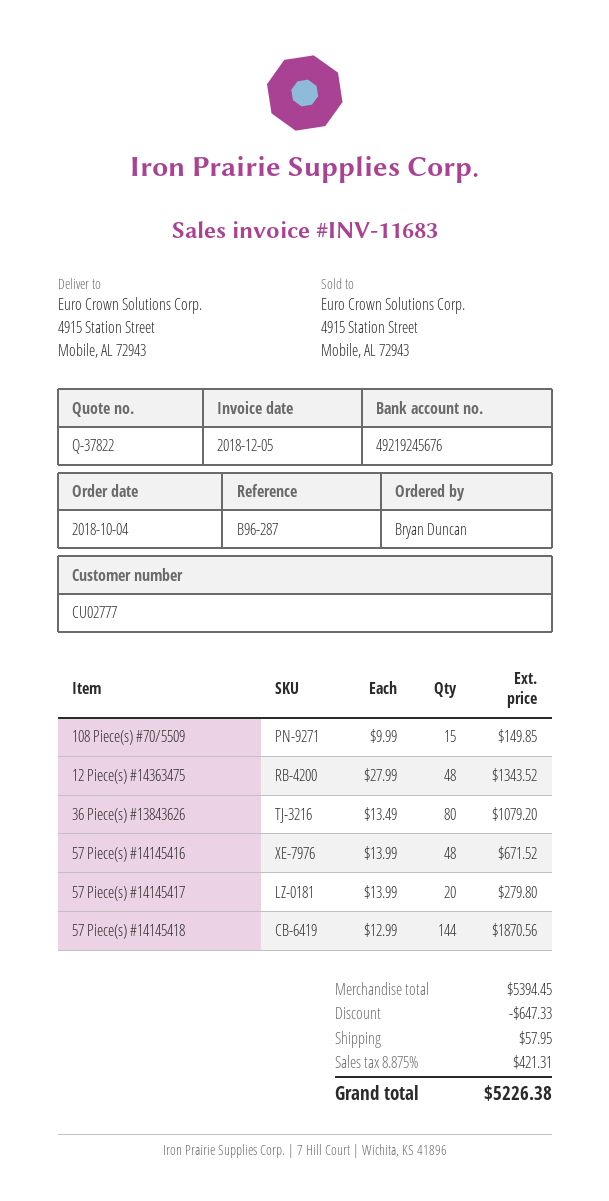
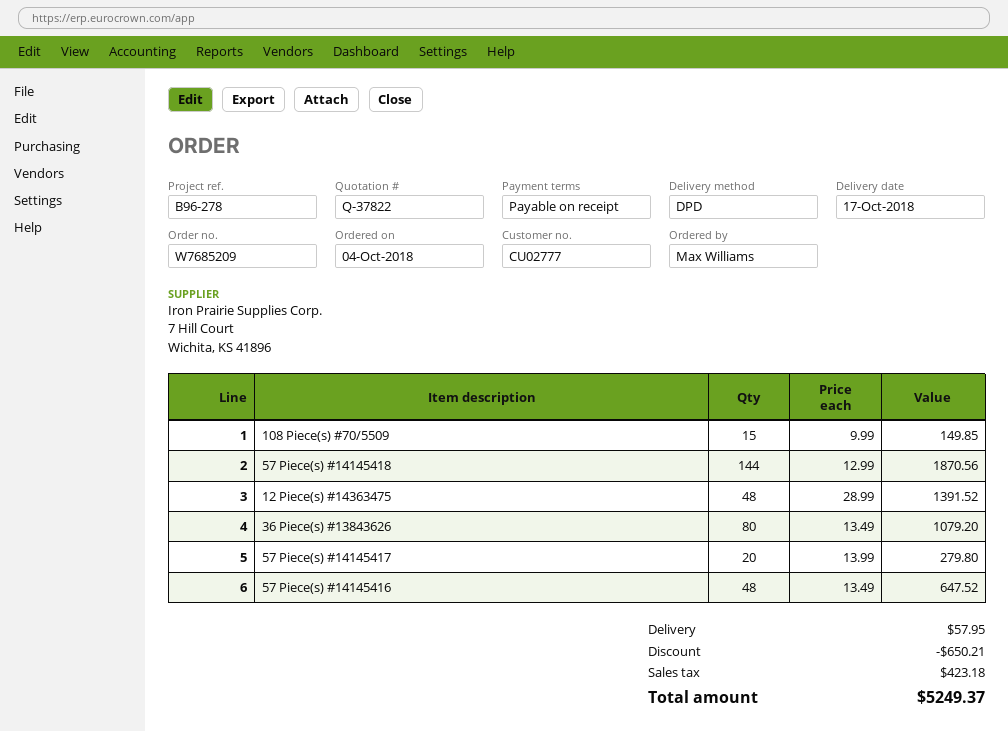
reference: B96-287 -> B96-278
ordered by: Bryan Duncan -> Max Williams
12 Piece(s) #14363475: 48 x 27.99 = 1343.52 -> 48 x 28.99 = 1391.52
57 Piece(s) #14145416: 48 x 13.99 = 671.52 -> 48 x 13.49 = 647.52
discount: 647.33 -> 650.21
tax: 421.31 -> 423.18
total: 5226.38 -> 5249.37

